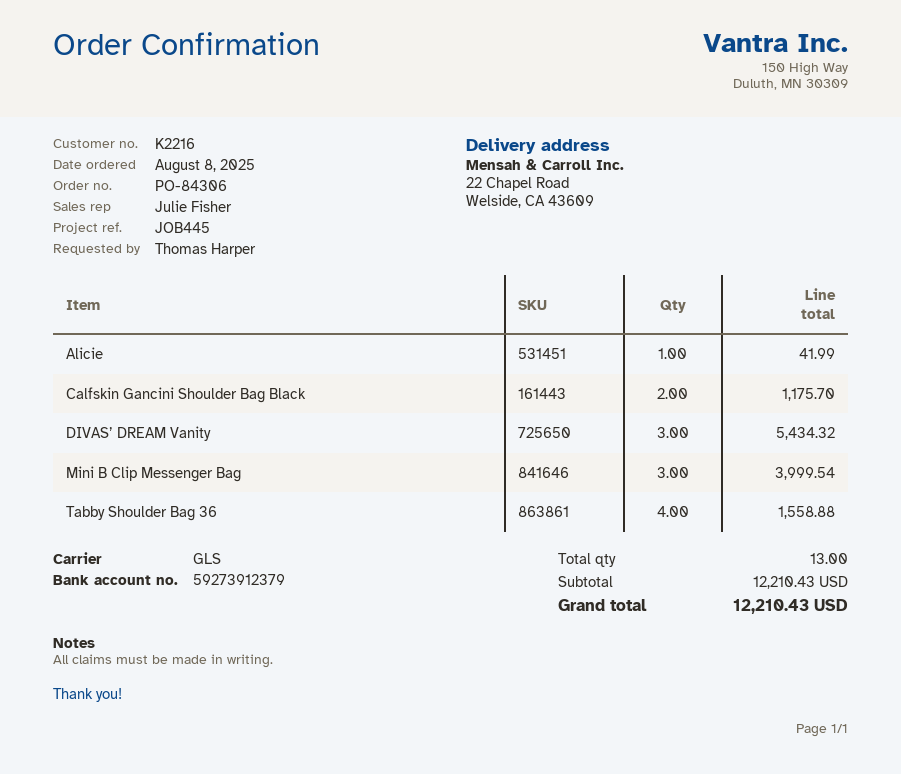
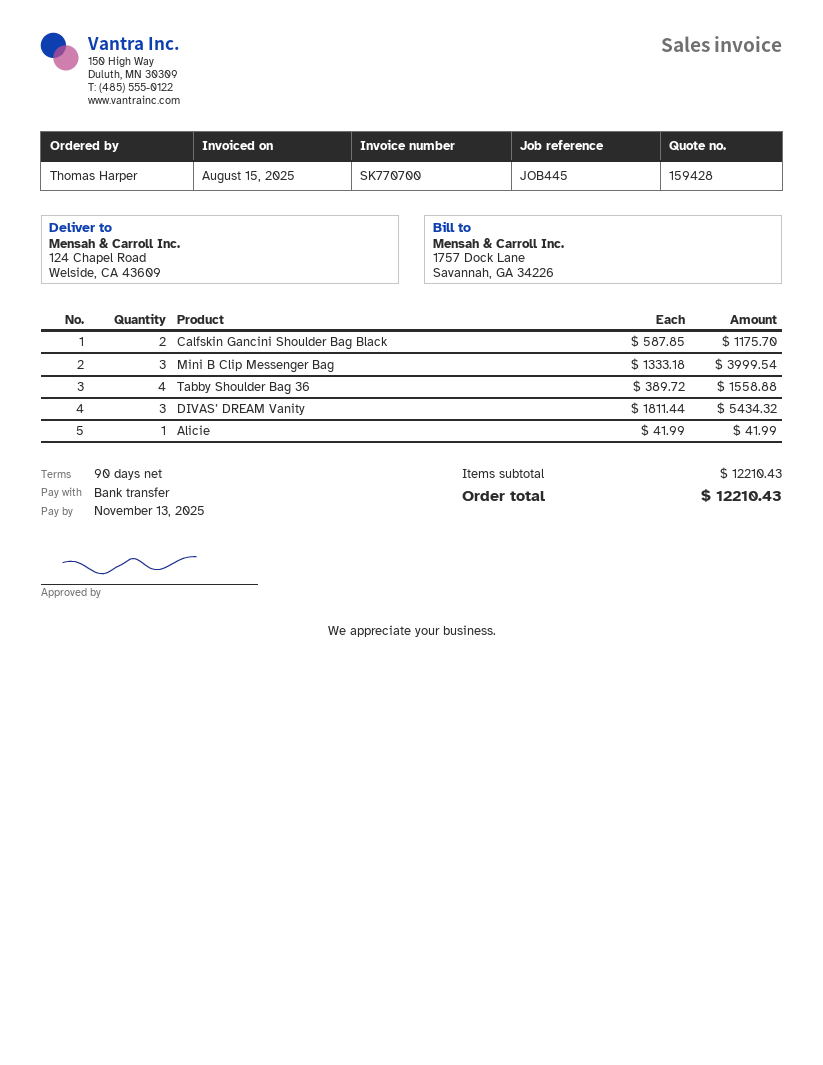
ship to: 22 Chapel Road, Welside, CA 43609 -> 124 Chapel Road, Welside, CA 43609

